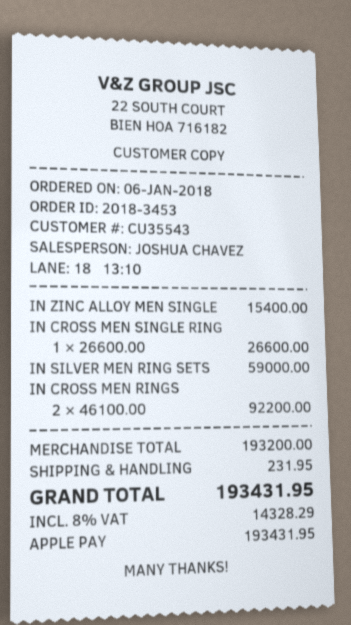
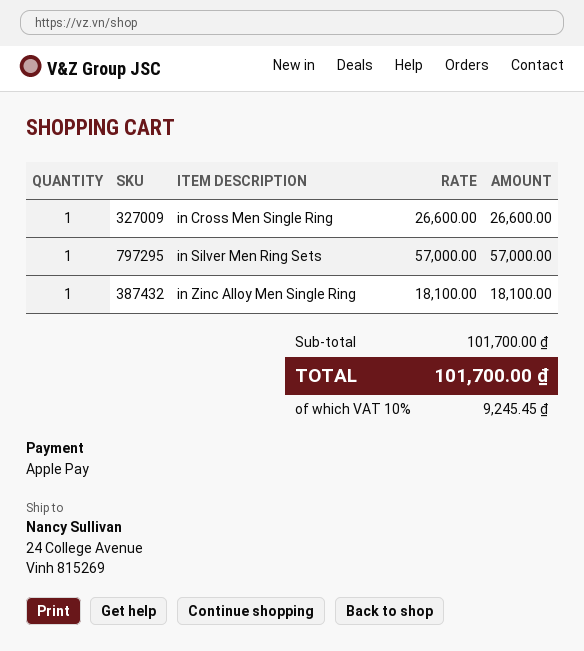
IN ZINC ALLOY MEN SINGLE: 1 x 15400.00 = 15400.00 -> 1 x 18100.00 = 18100.00
IN SILVER MEN RING SETS: 1 x 59000.00 = 59000.00 -> 1 x 57000.00 = 57000.00
IN CROSS MEN RINGS: 2 x 46100.00 = 92200.00 -> none
subtotal: 193200.00 -> 101700.00
shipping: 231.95 -> none
tax: 8% = 14328.29 -> 10% = 9245.45
total: 193431.95 -> 101700.00

